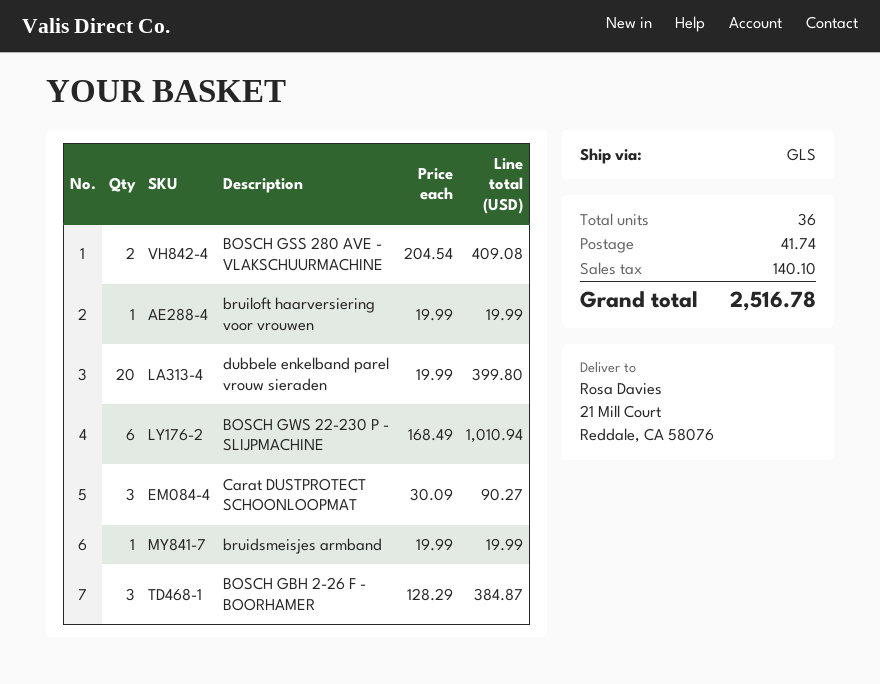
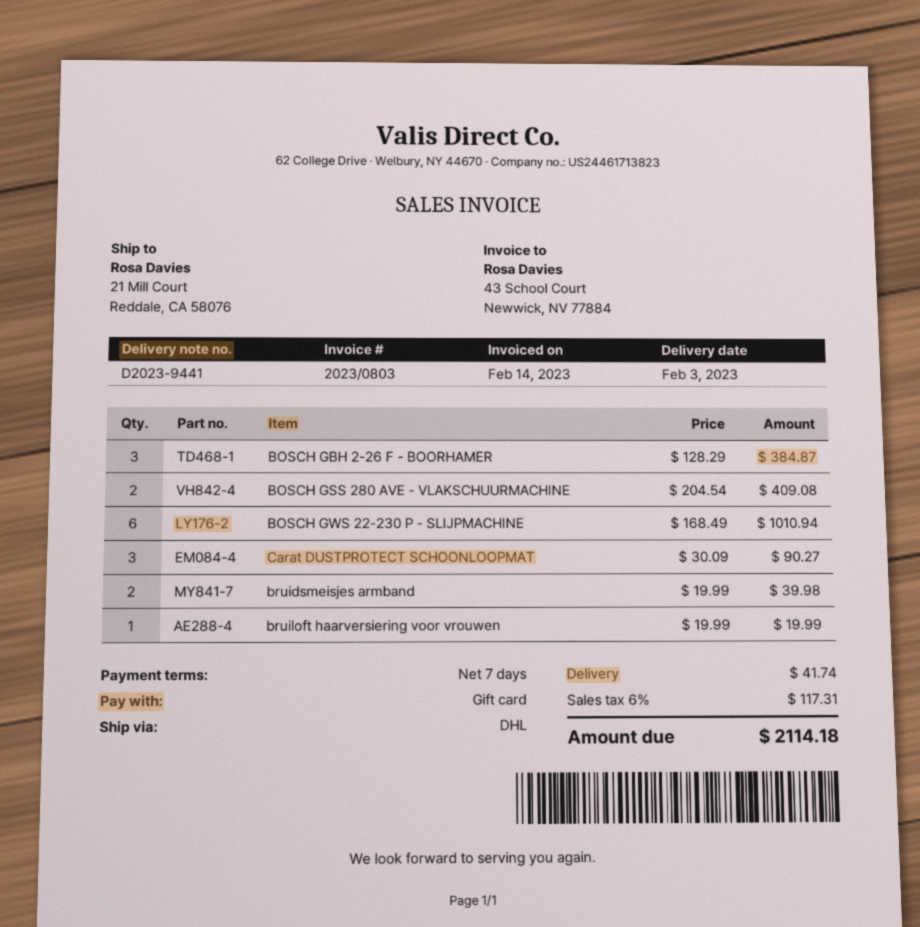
shipping method: GLS -> DHL
dubbele enkelband parel vrouw sieraden: 20 x 19.99 = 399.80 -> none
bruidsmeisjes armband: 1 x 19.99 = 19.99 -> 2 x 19.99 = 39.98
tax: 140.10 -> 117.31
total: 2516.78 -> 2114.18

